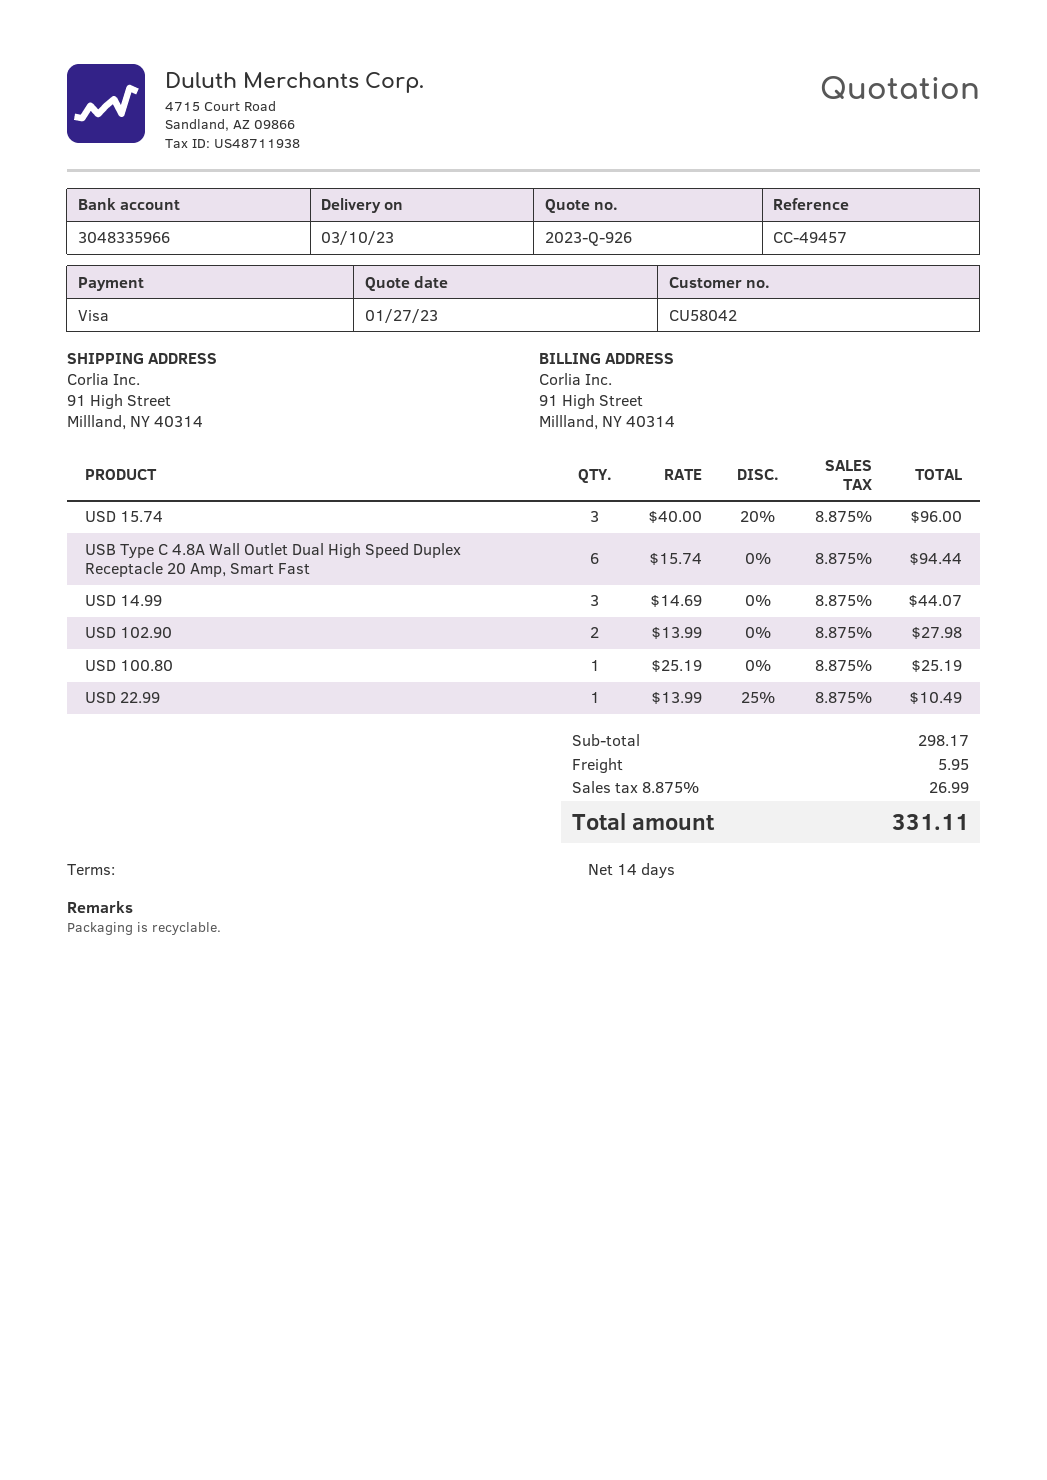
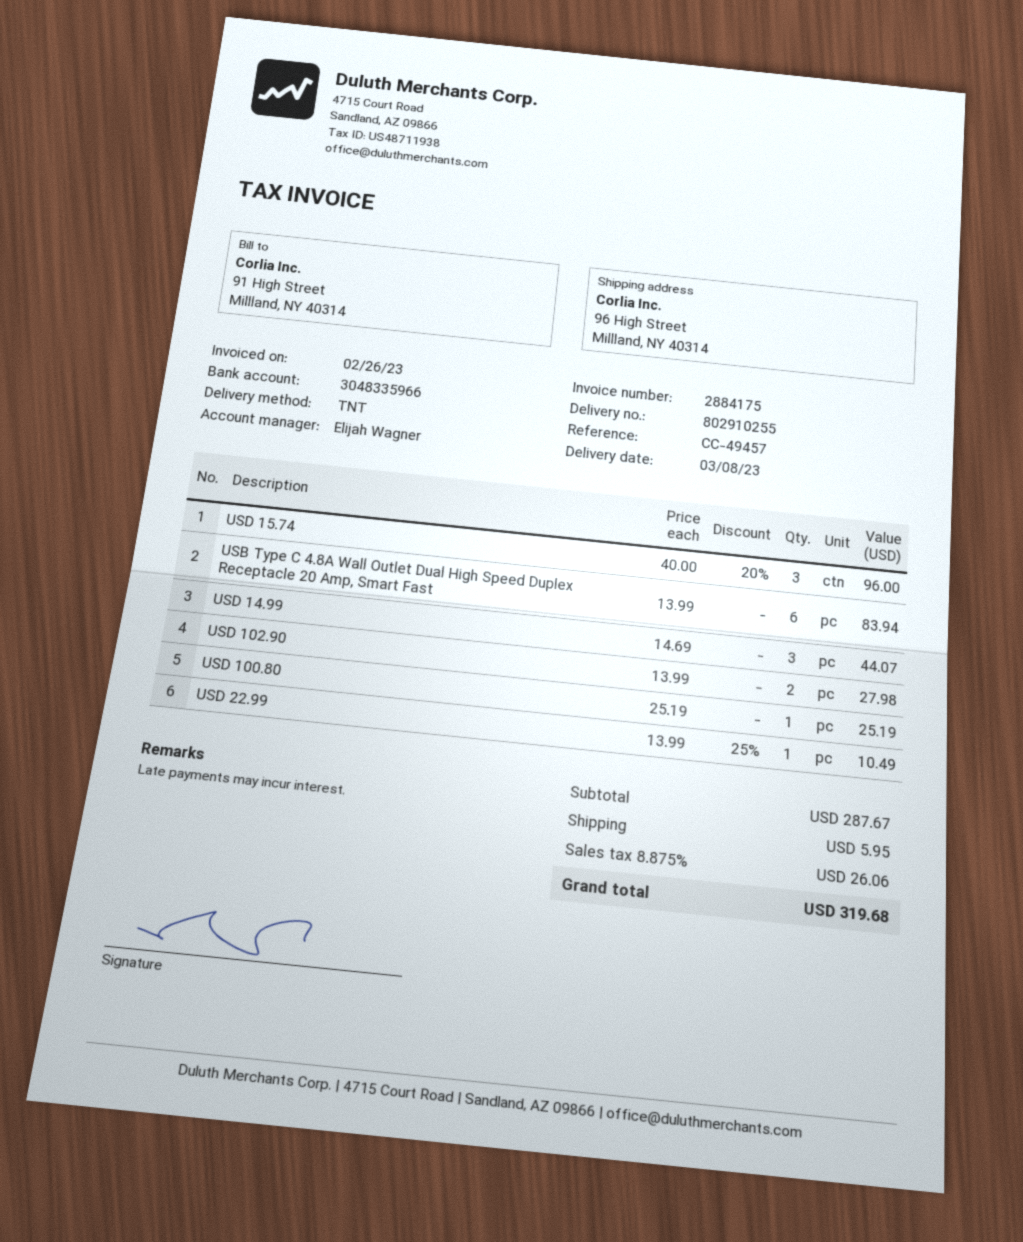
delivery date: 2023-03-10 -> 2023-03-08
ship to: 91 High Street, Millland, NY 40314 -> 96 High Street, Millland, NY 40314
USB Type C 4.8A Wall Outlet Dual High Speed Duplex Receptacle 20 Amp, Smart Fast: 6 x 15.74 = 94.44 -> 6 x 13.99 = 83.94
subtotal: 298.17 -> 287.67
tax: 8.875% = 26.99 -> 8.875% = 26.06
total: 331.11 -> 319.68

